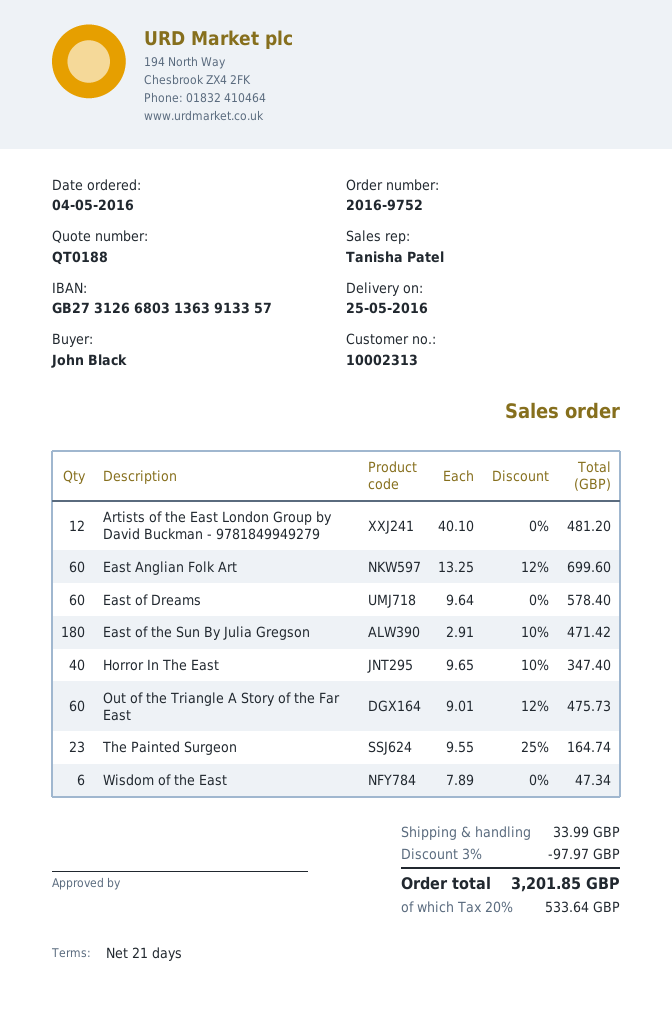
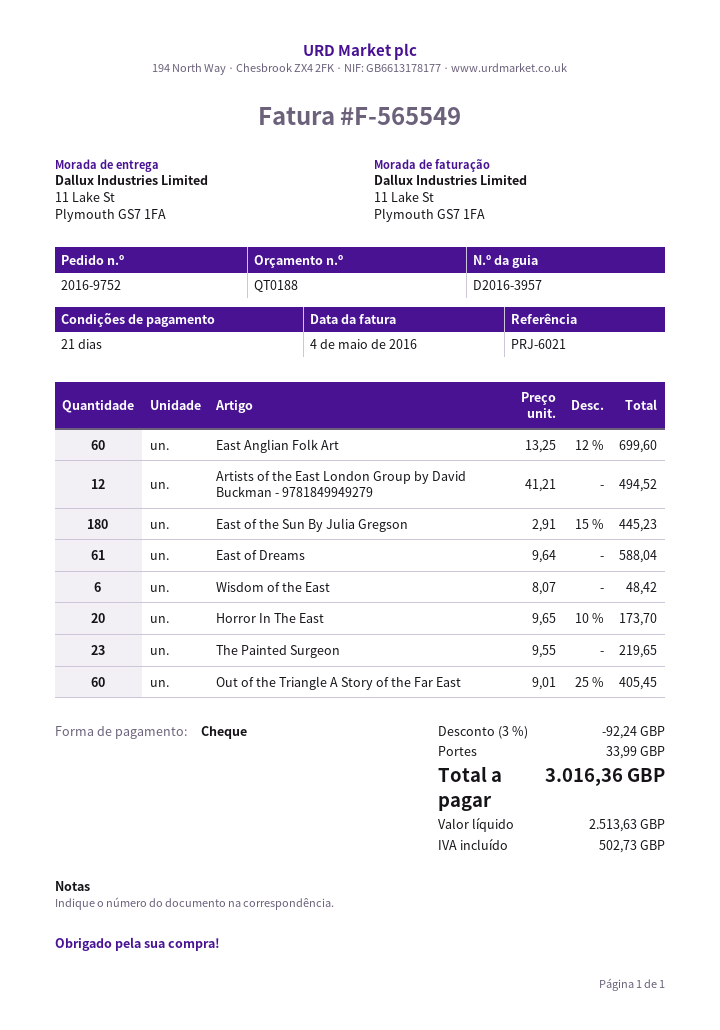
Artists of the East London Group by David Buckman - 9781849949279: 12 x 40.10 = 481.20 -> 12 x 41.21 = 494.52
East of Dreams: 60 x 9.64 = 578.40 -> 61 x 9.64 = 588.04
East of the Sun By Julia Gregson: 180 x 2.91 - 10% = 471.42 -> 180 x 2.91 - 15% = 445.23
Horror In The East: 40 x 9.65 - 10% = 347.40 -> 20 x 9.65 - 10% = 173.70
Out of the Triangle A Story of the Far East: 60 x 9.01 - 12% = 475.73 -> 60 x 9.01 - 25% = 405.45
The Painted Surgeon: 23 x 9.55 - 25% = 164.74 -> 23 x 9.55 = 219.65
Wisdom of the East: 6 x 7.89 = 47.34 -> 6 x 8.07 = 48.42
discount: 3% = 97.97 -> 3% = 92.24
tax: 533.64 -> 502.73
total: 3201.85 -> 3016.36

